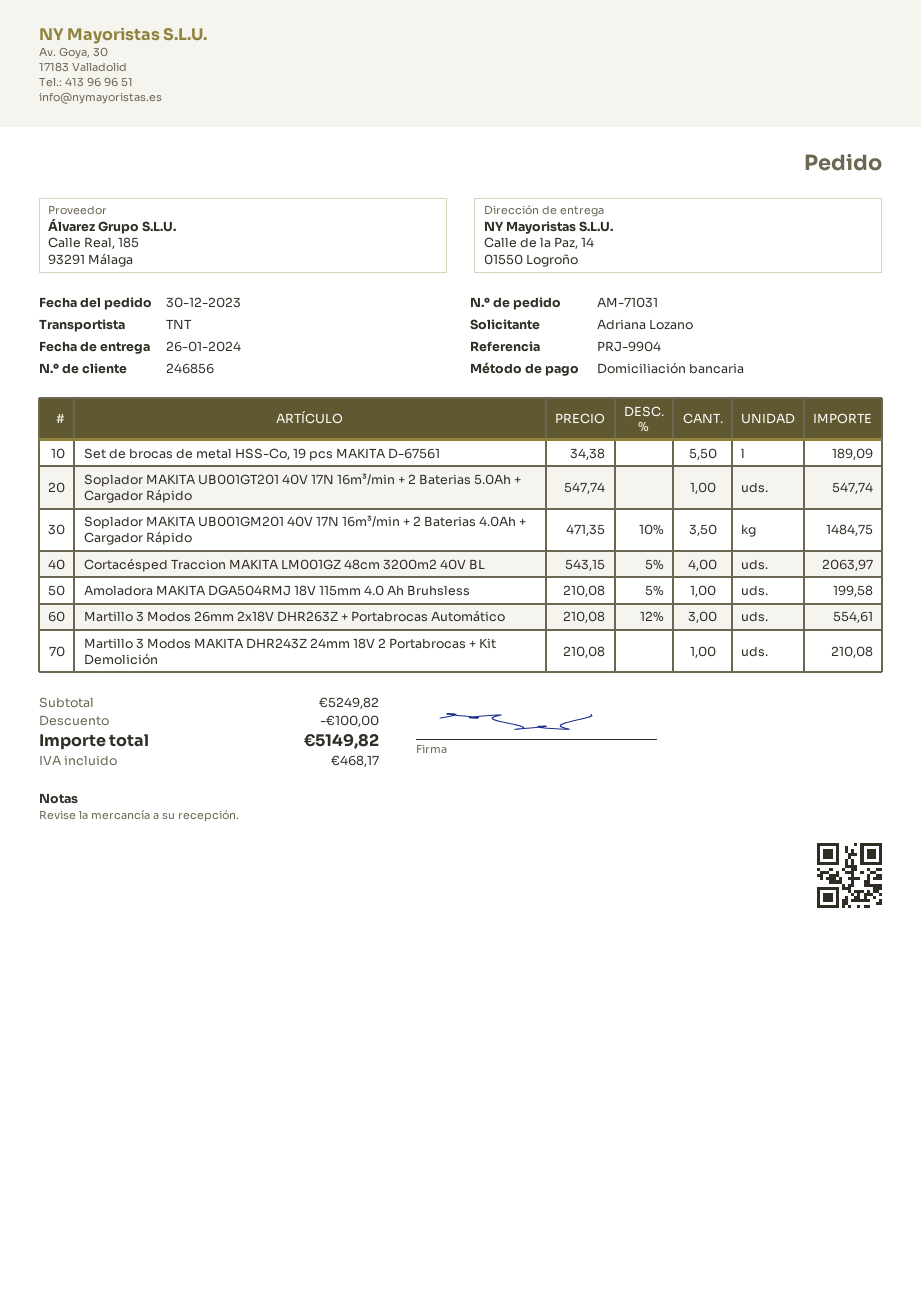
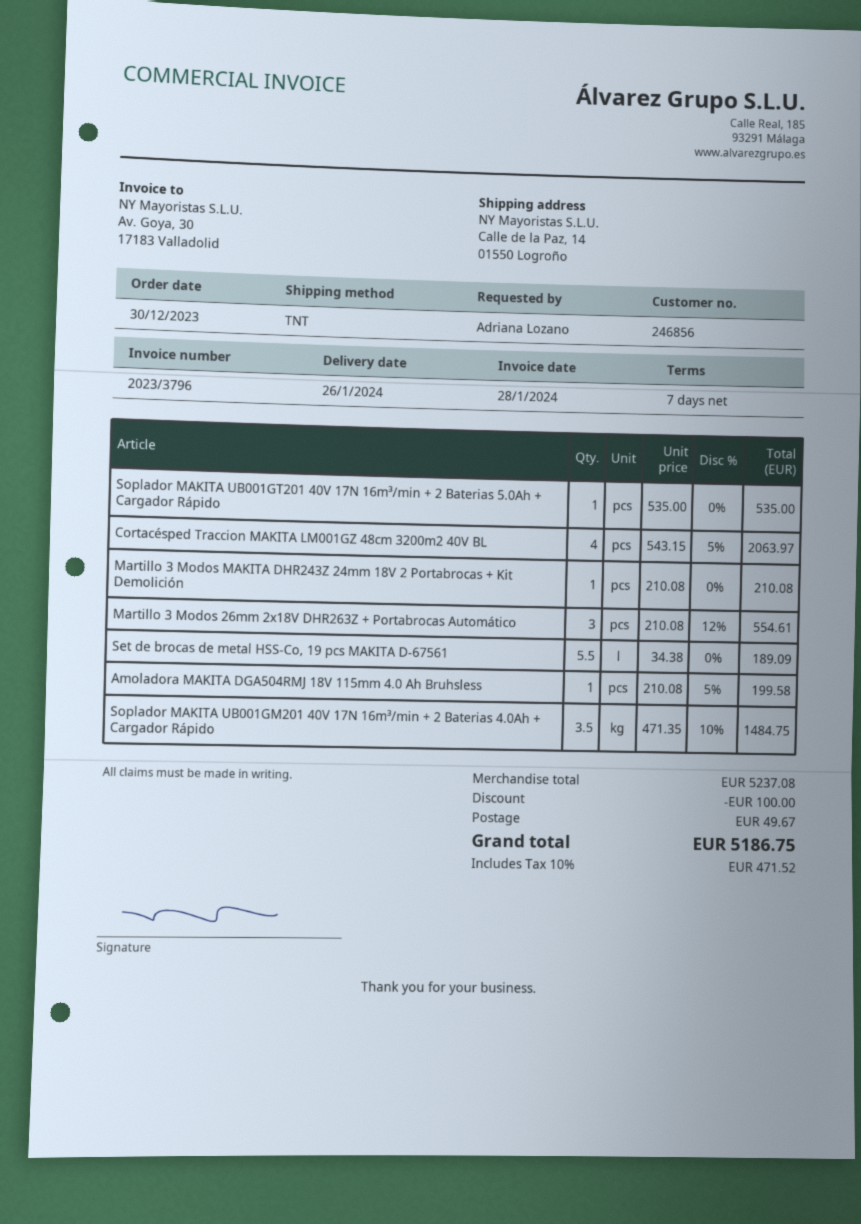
Soplador MAKITA UB001GT201 40V 17N 16m³/min + 2 Baterias 5.0Ah + Cargador Rápido: 1 x 547.74 = 547.74 -> 1 x 535.00 = 535.00
subtotal: 5249.82 -> 5237.08
shipping: none -> 49.67
tax: 468.17 -> 471.52
total: 5149.82 -> 5186.75

